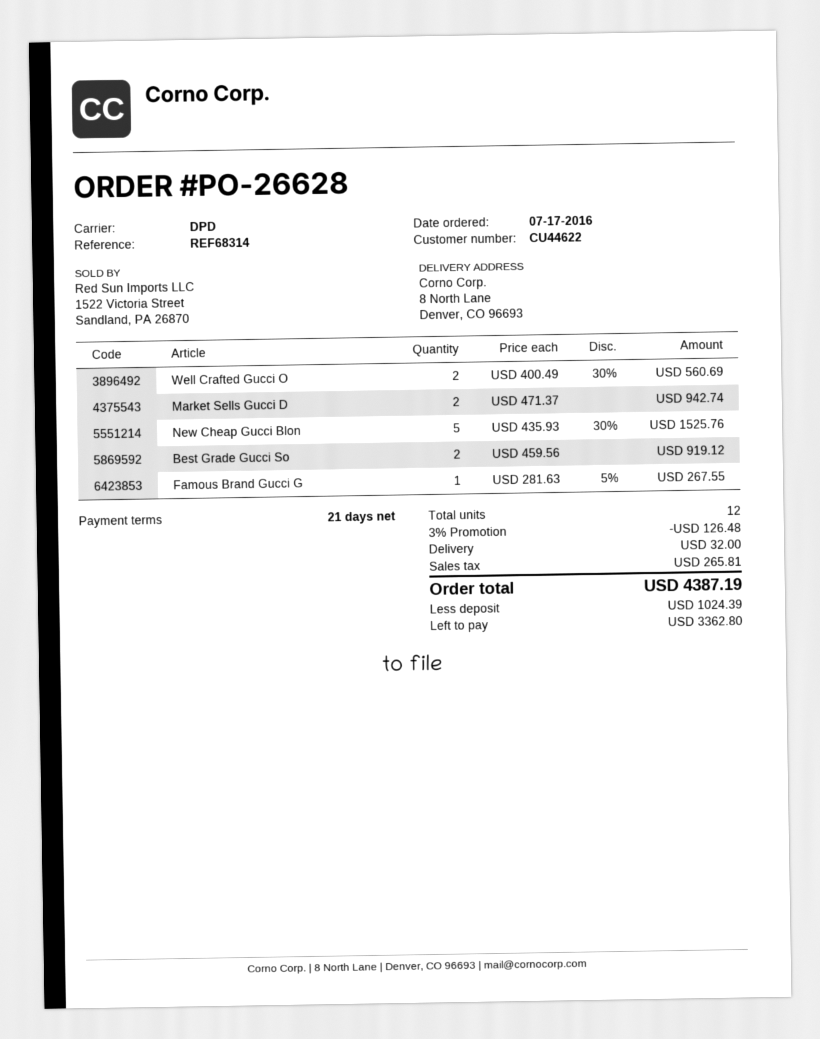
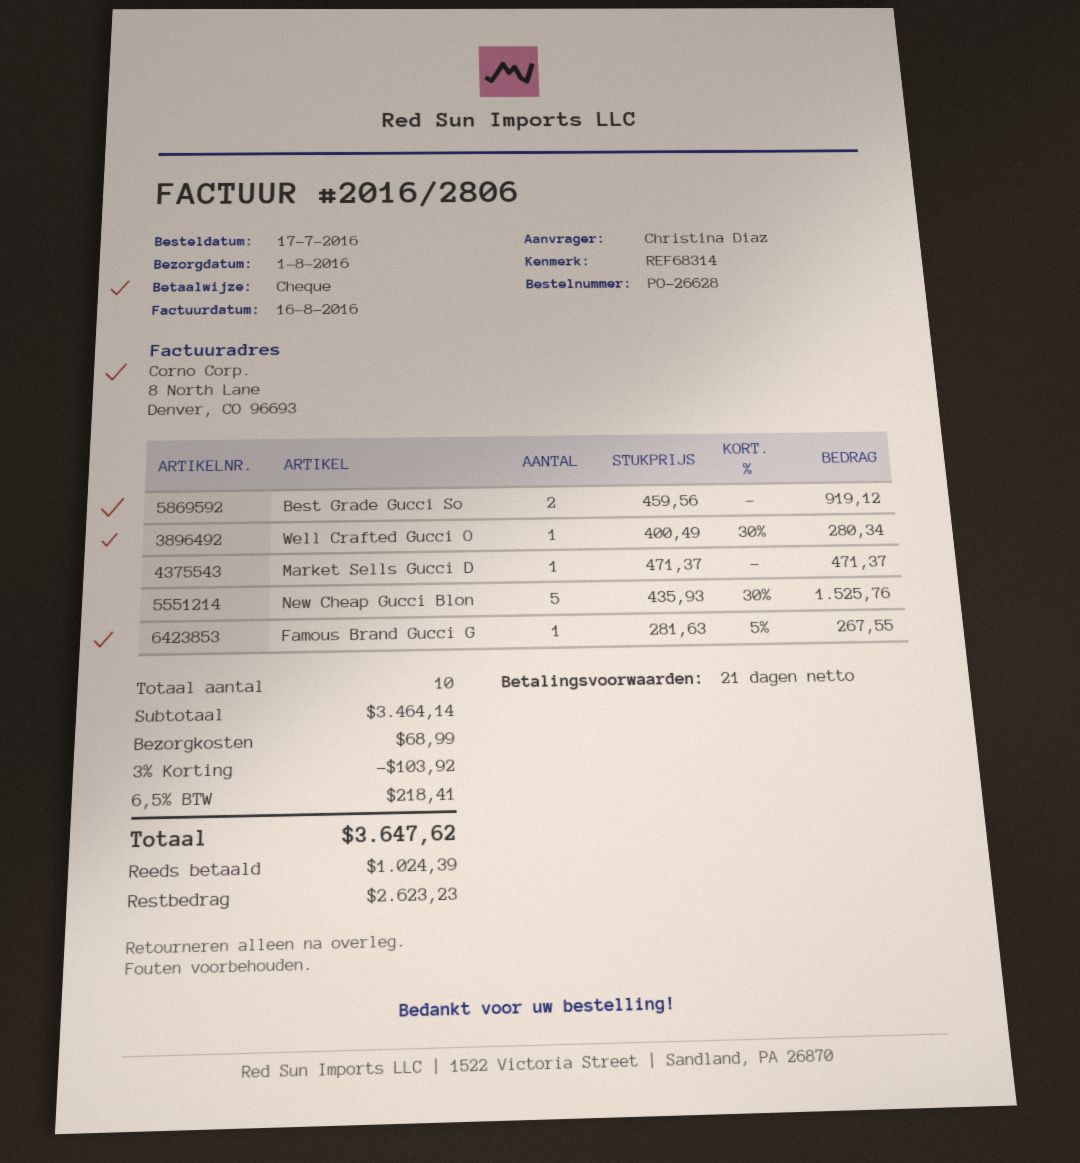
Well Crafted Gucci O: 2 x 400.49 - 30% = 560.69 -> 1 x 400.49 - 30% = 280.34
Market Sells Gucci D: 2 x 471.37 = 942.74 -> 1 x 471.37 = 471.37
total quantity: 12 -> 10
discount: 3% = 126.48 -> 3% = 103.92
shipping: 32.00 -> 68.99
tax: 265.81 -> 218.41
total: 4387.19 -> 3647.62
balance: 3362.80 -> 2623.23

